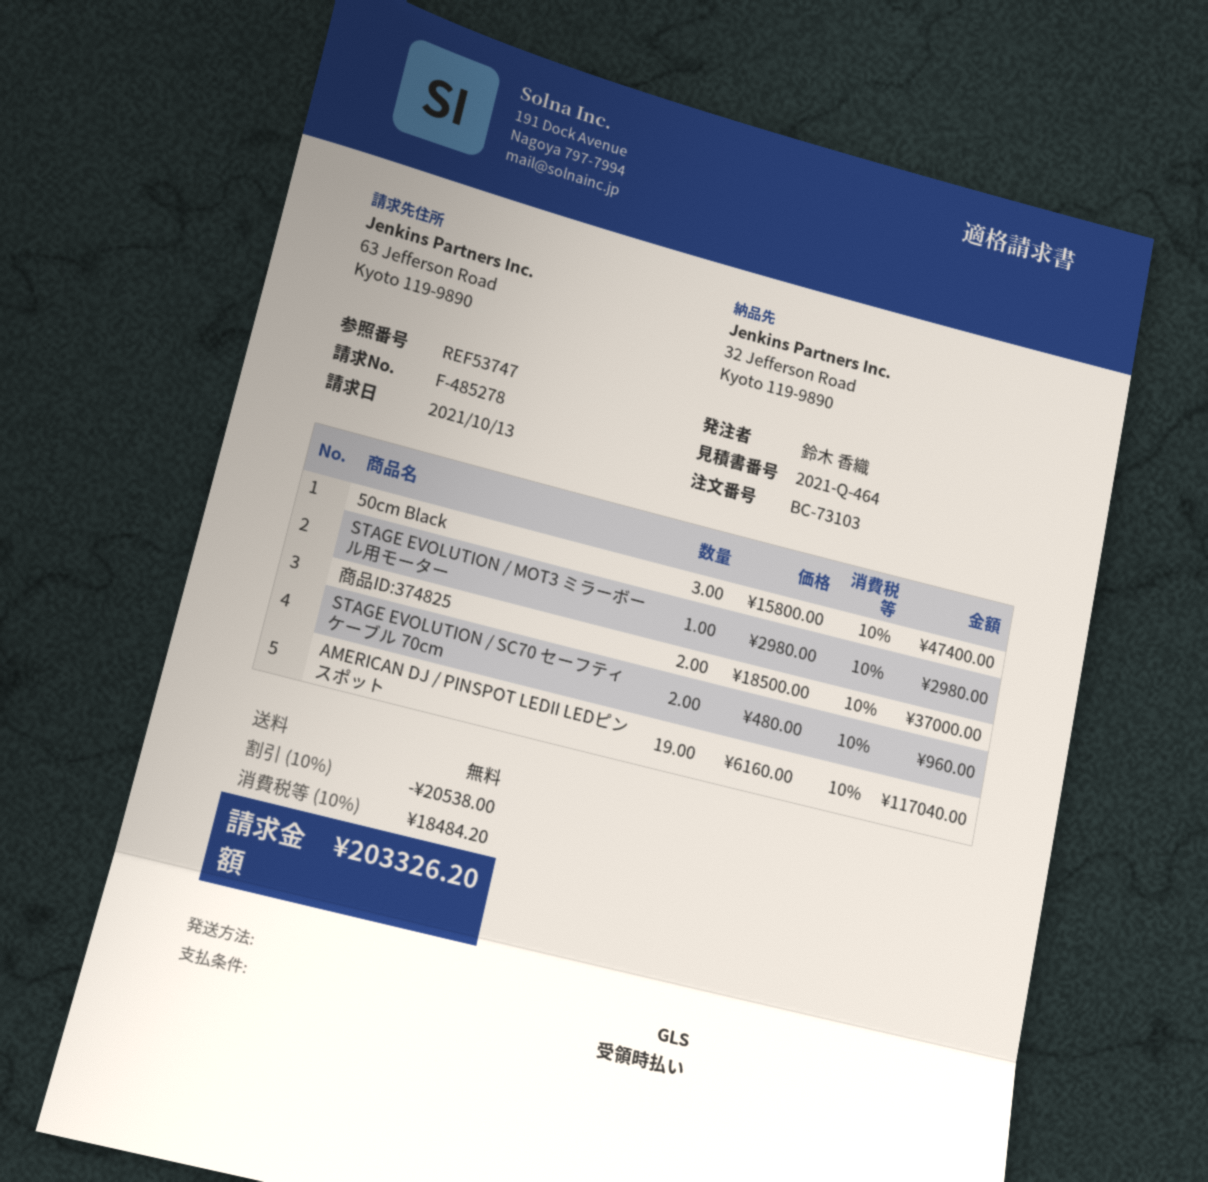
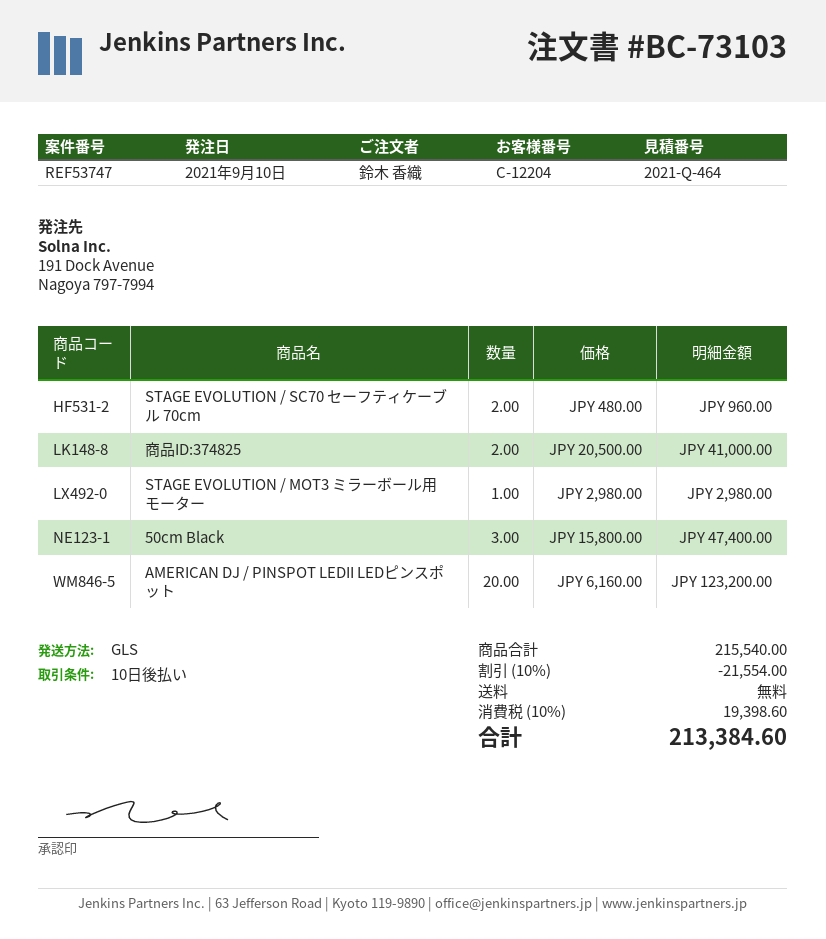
payment terms: on receipt -> 10 days
商品ID:374825: 2 x 18500.00 = 37000.00 -> 2 x 20500.00 = 41000.00
AMERICAN DJ / PINSPOT LEDII LEDピンスポット: 19 x 6160.00 = 117040.00 -> 20 x 6160.00 = 123200.00
discount: 10% = 20538.00 -> 10% = 21554.00
tax: 10% = 18484.20 -> 10% = 19398.60
total: 203326.20 -> 213384.60

